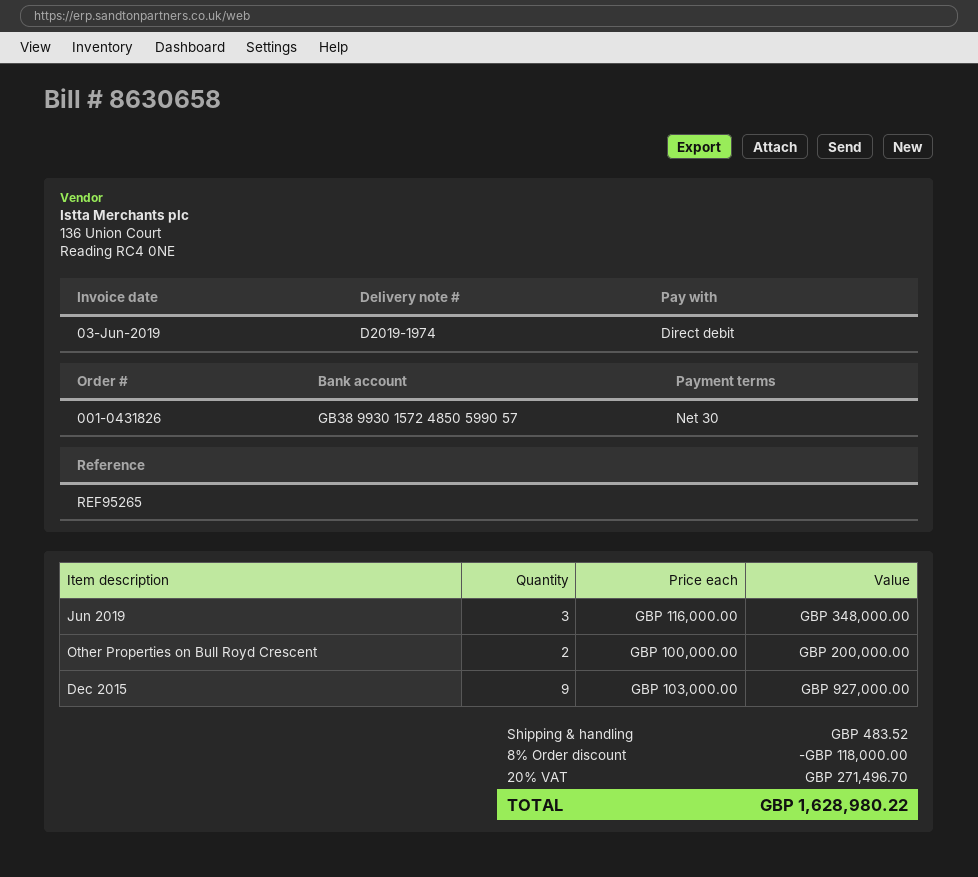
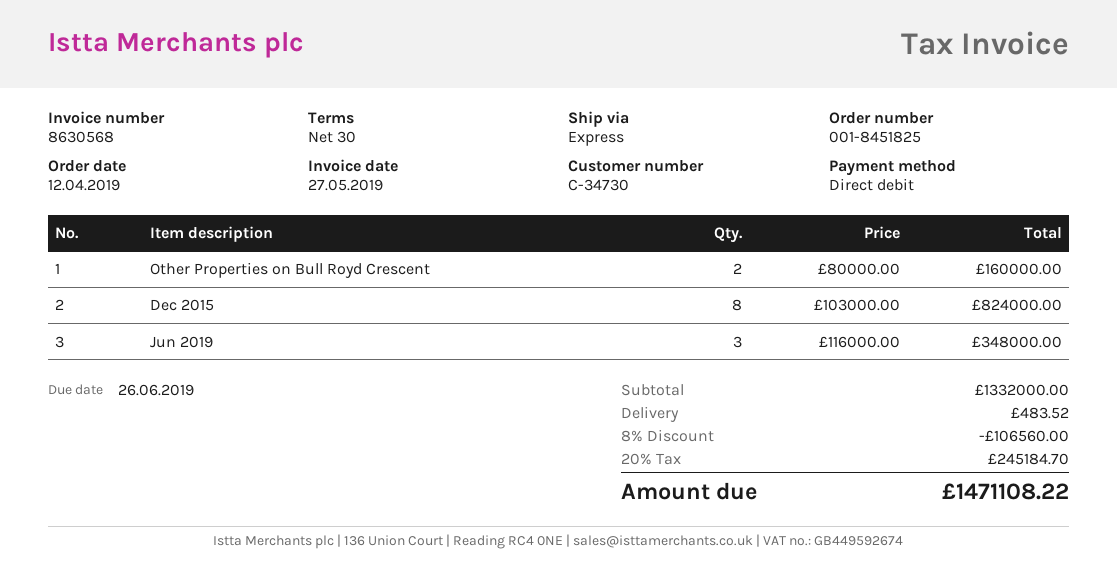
order number: 001-0431826 -> 001-8451825
invoice number: 8630658 -> 8630568
invoice date: 2019-06-03 -> 2019-05-27
Other Properties on Bull Royd Crescent: 2 x 100000.00 = 200000.00 -> 2 x 80000.00 = 160000.00
Dec 2015: 9 x 103000.00 = 927000.00 -> 8 x 103000.00 = 824000.00
discount: 8% = 118000.00 -> 8% = 106560.00
tax: 20% = 271496.70 -> 20% = 245184.70
total: 1628980.22 -> 1471108.22

